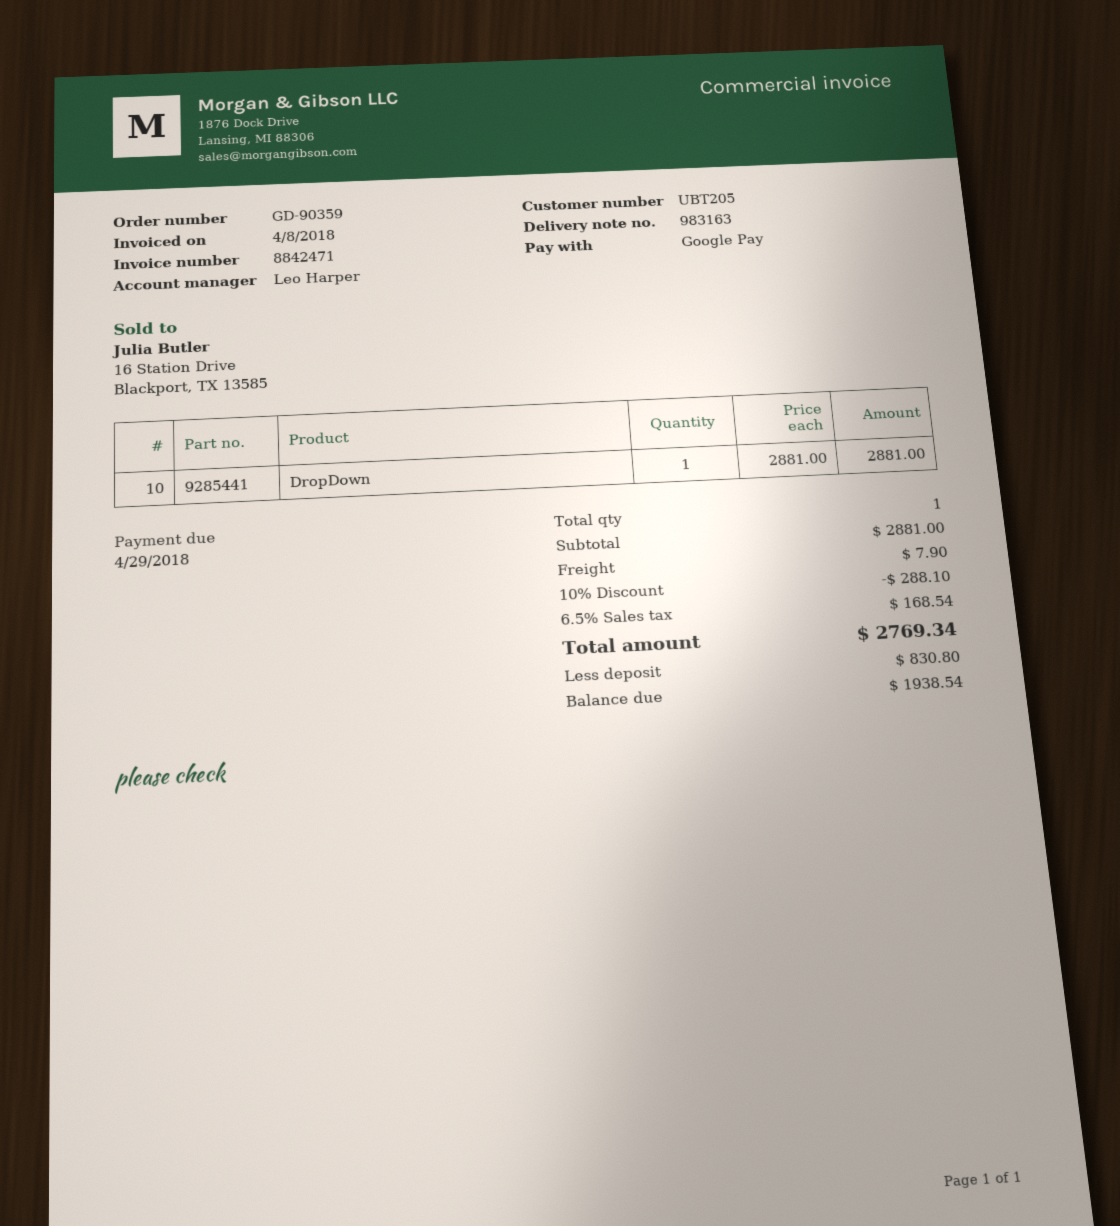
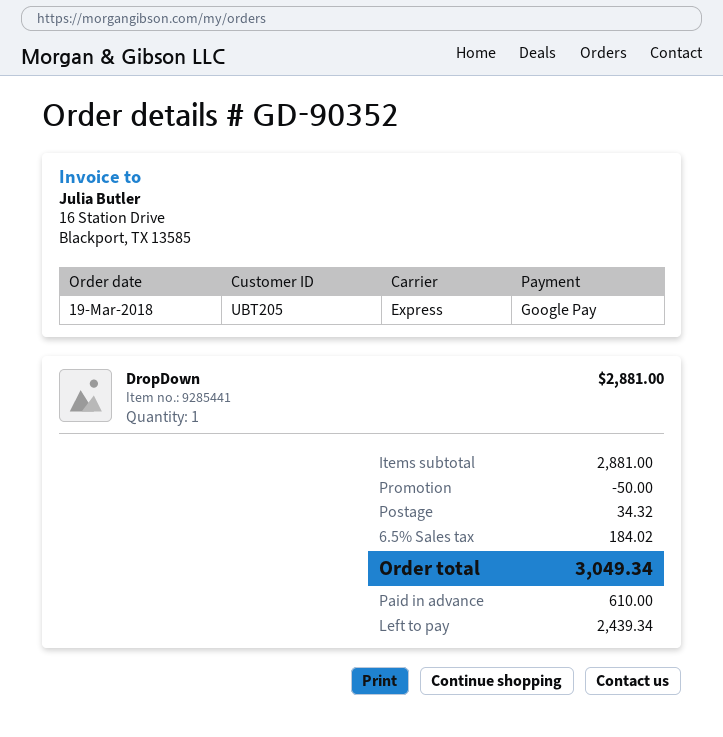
order number: GD-90359 -> GD-90352
discount: 288.10 -> 50.00
shipping: 7.90 -> 34.32
tax: 6.5% = 168.54 -> 6.5% = 184.02
total: 2769.34 -> 3049.34
deposit: 830.80 -> 610.00
balance: 1938.54 -> 2439.34

